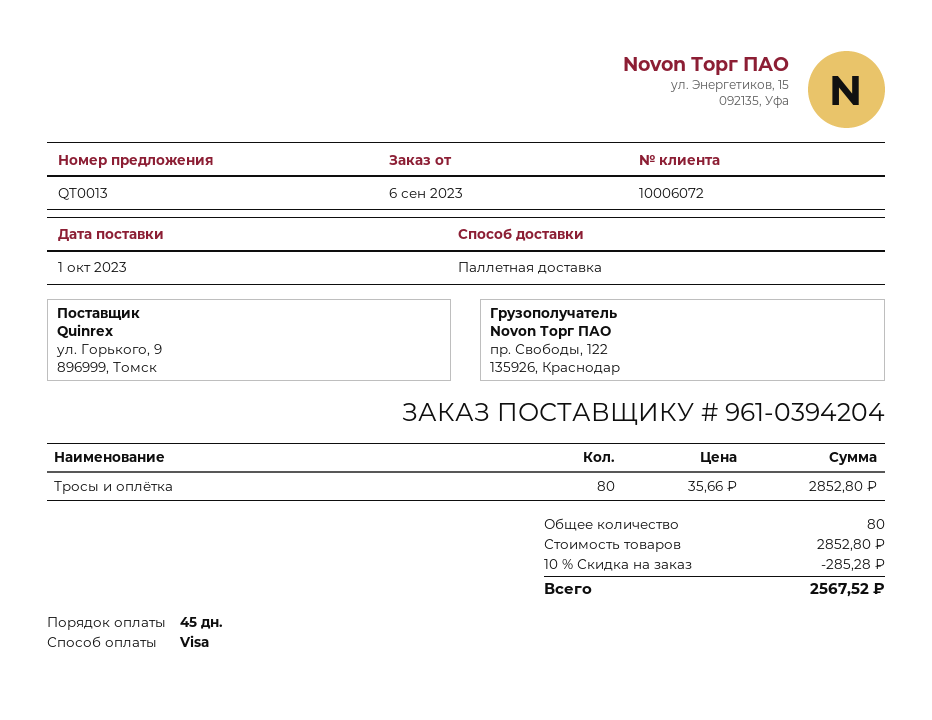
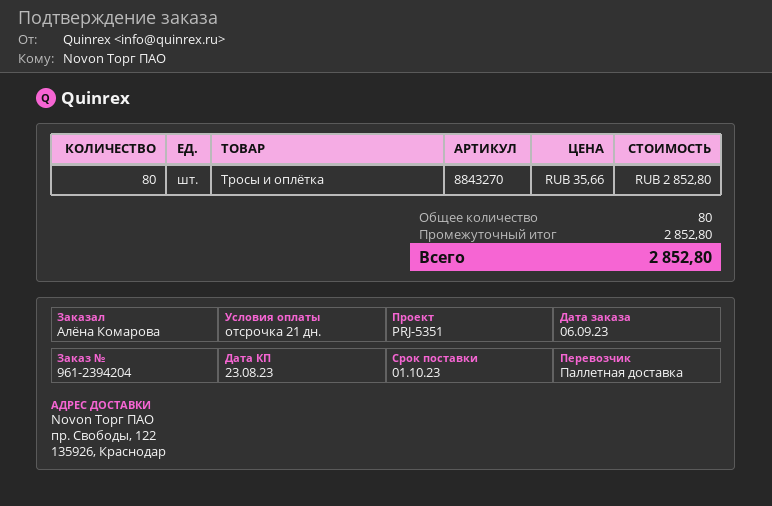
order number: 961-0394204 -> 961-2394204
payment terms: 45 days -> 21 days
discount: 10% = 285.28 -> none
total: 2567.52 -> 2852.80

